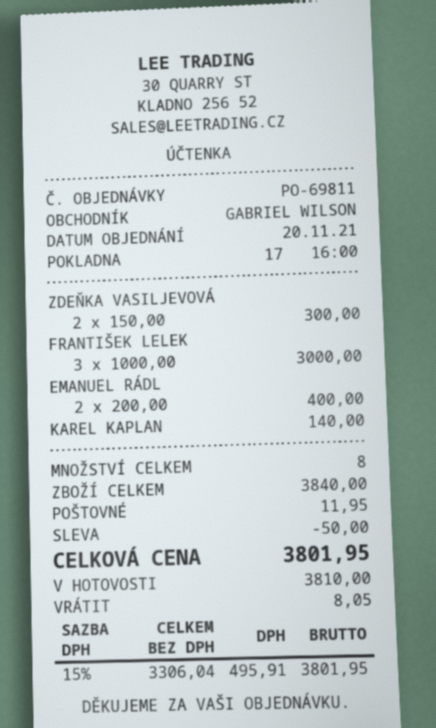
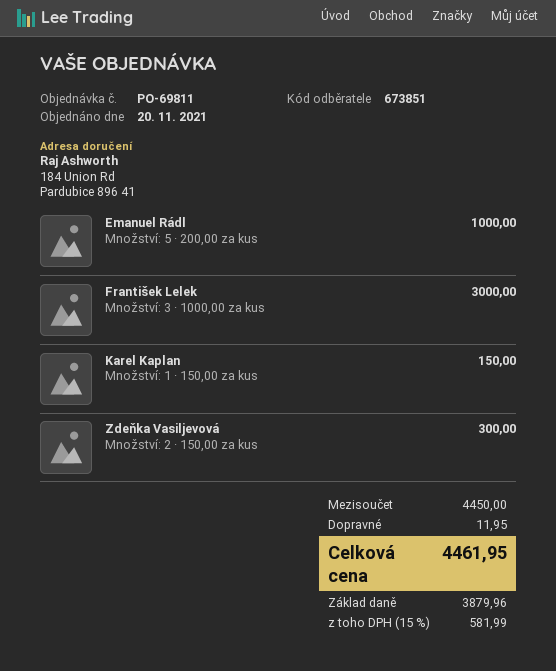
EMANUEL RÁDL: 2 x 200.00 = 400.00 -> 5 x 200.00 = 1000.00
KAREL KAPLAN: 1 x 140.00 = 140.00 -> 1 x 150.00 = 150.00
subtotal: 3840.00 -> 4450.00
discount: 50.00 -> none
net: 3306.04 -> 3879.96
tax: 15% = 495.91 -> 15% = 581.99
total: 3801.95 -> 4461.95

